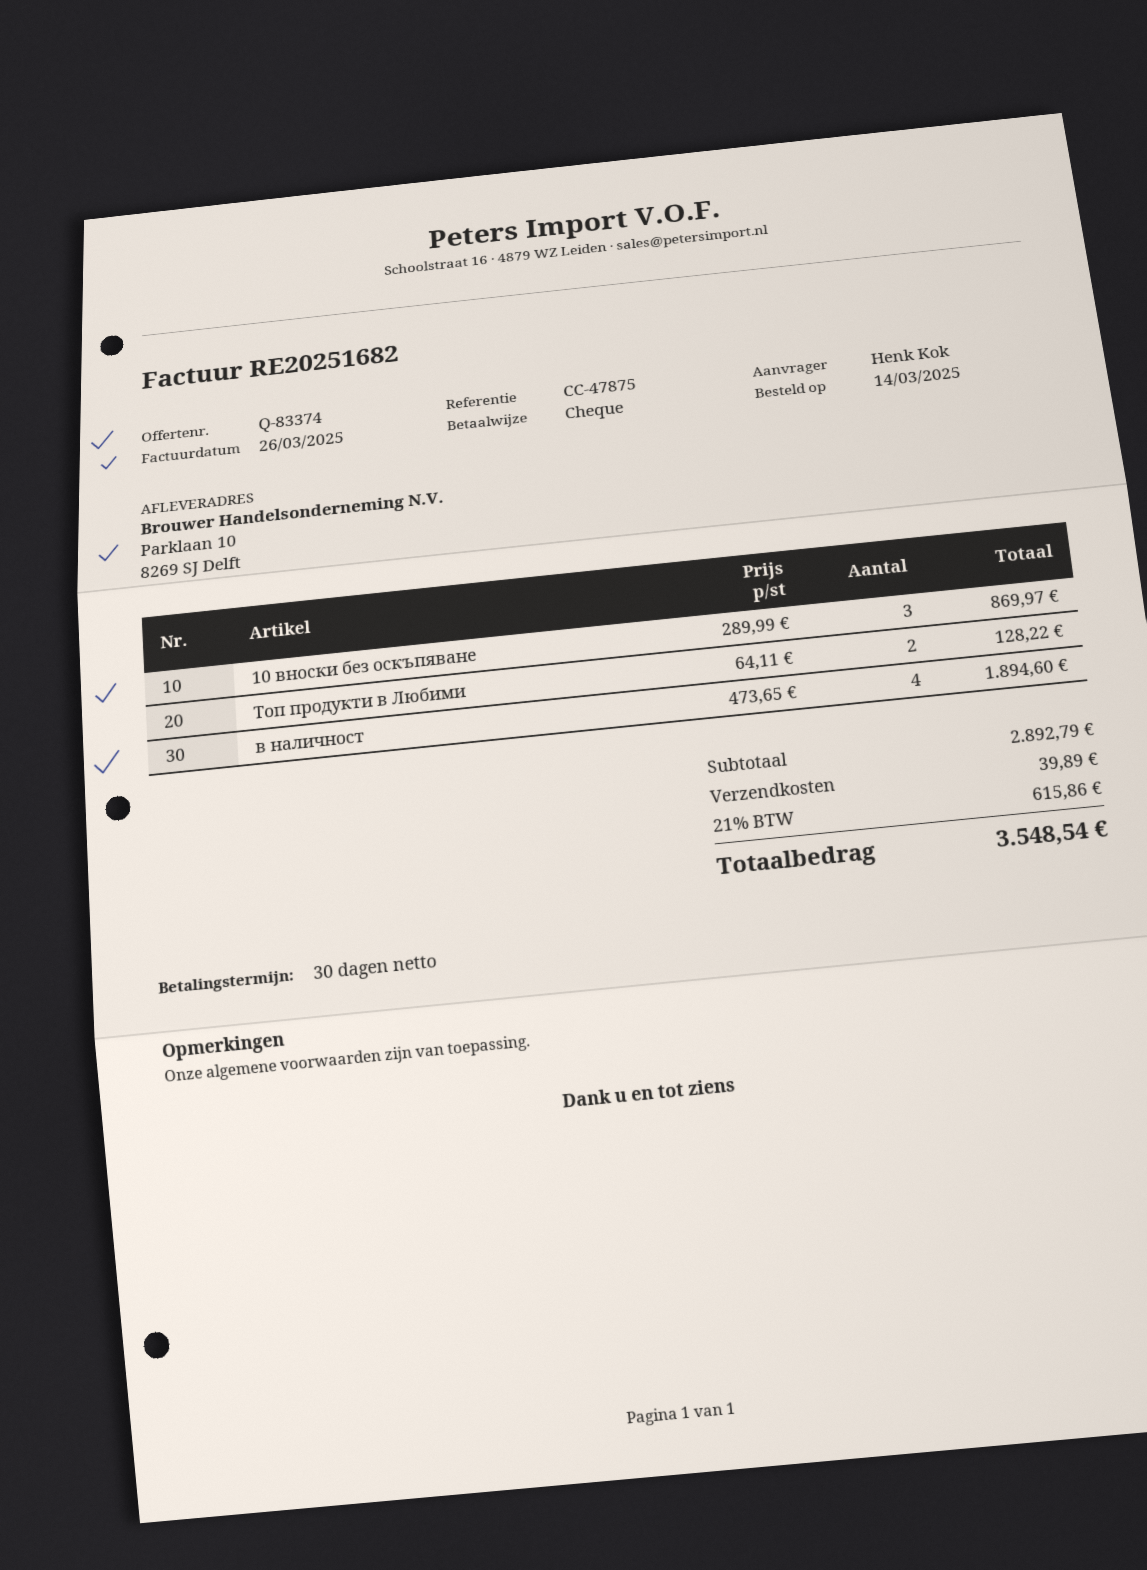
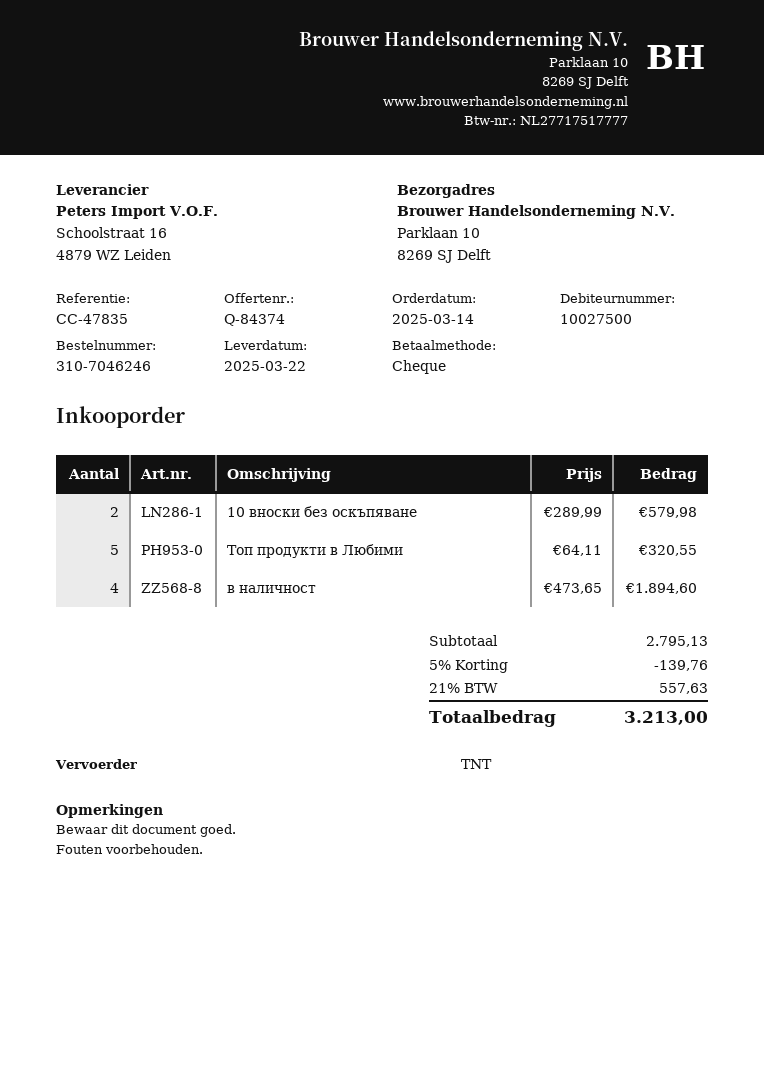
quote number: Q-83374 -> Q-84374
reference: CC-47875 -> CC-47835
10 вноски без оскъпяване: 3 x 289.99 = 869.97 -> 2 x 289.99 = 579.98
Топ продукти в Любими: 2 x 64.11 = 128.22 -> 5 x 64.11 = 320.55
subtotal: 2892.79 -> 2795.13
discount: none -> 5% = 139.76
shipping: 39.89 -> none
tax: 21% = 615.86 -> 21% = 557.63
total: 3548.54 -> 3213.00

